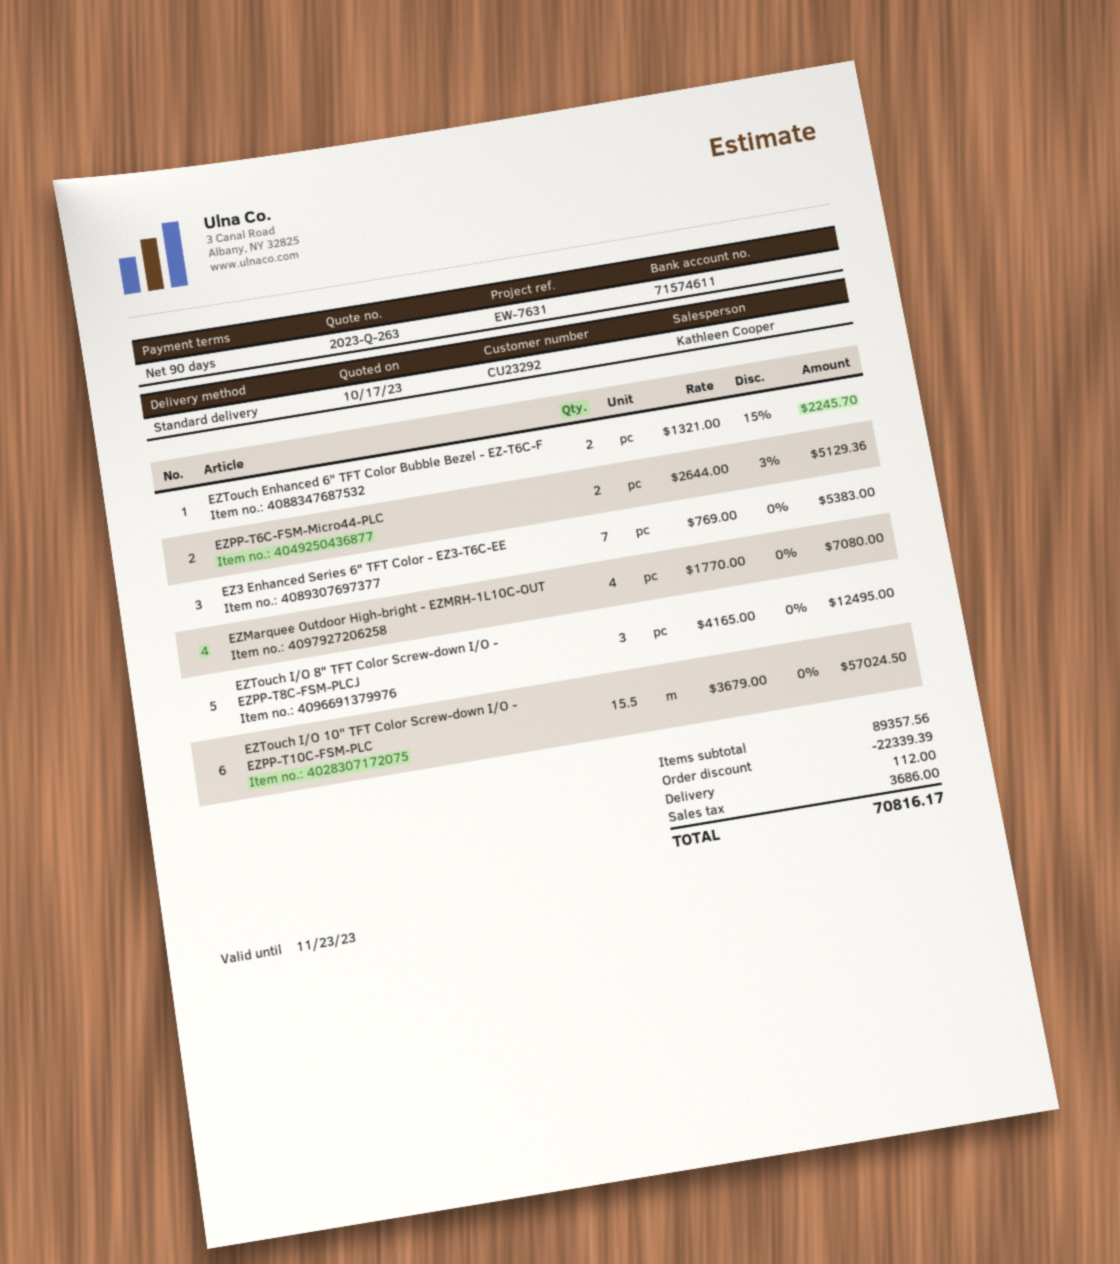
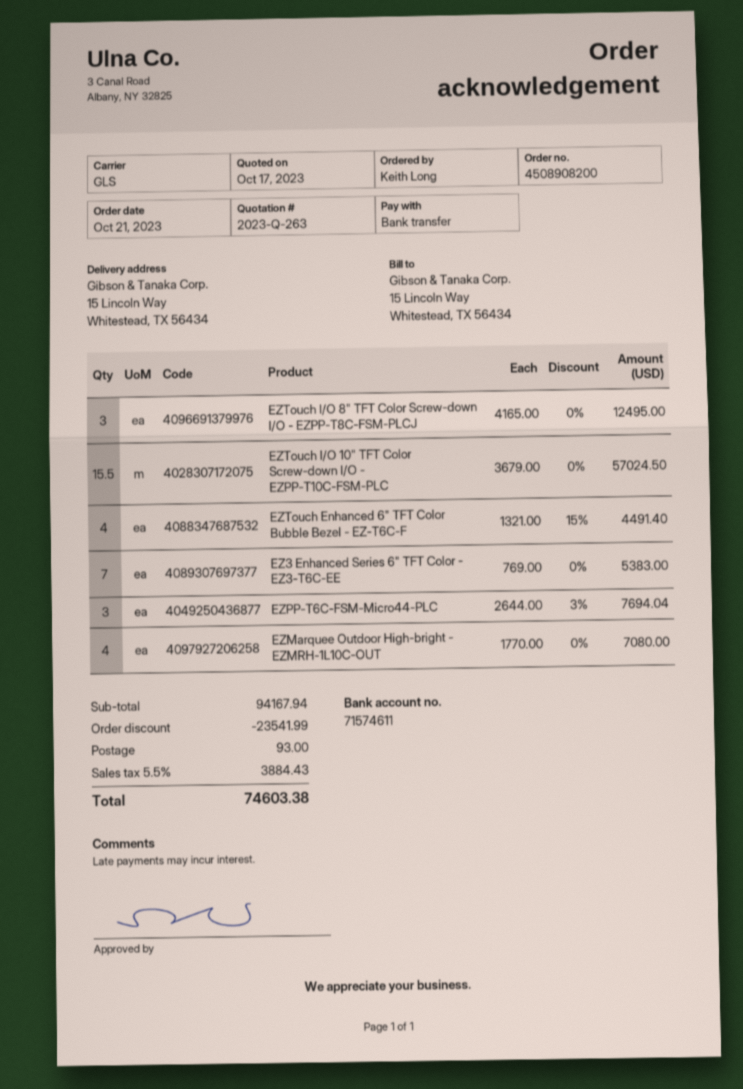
shipping method: standard -> GLS
EZTouch Enhanced 6" TFT Color Bubble Bezel - EZ-T6C-F: 2 x 1321.00 - 15% = 2245.70 -> 4 x 1321.00 - 15% = 4491.40
EZPP-T6C-FSM-Micro44-PLC: 2 x 2644.00 - 3% = 5129.36 -> 3 x 2644.00 - 3% = 7694.04
subtotal: 89357.56 -> 94167.94
discount: 22339.39 -> 23541.99
shipping: 112.00 -> 93.00
tax: 3686.00 -> 3884.43
total: 70816.17 -> 74603.38

